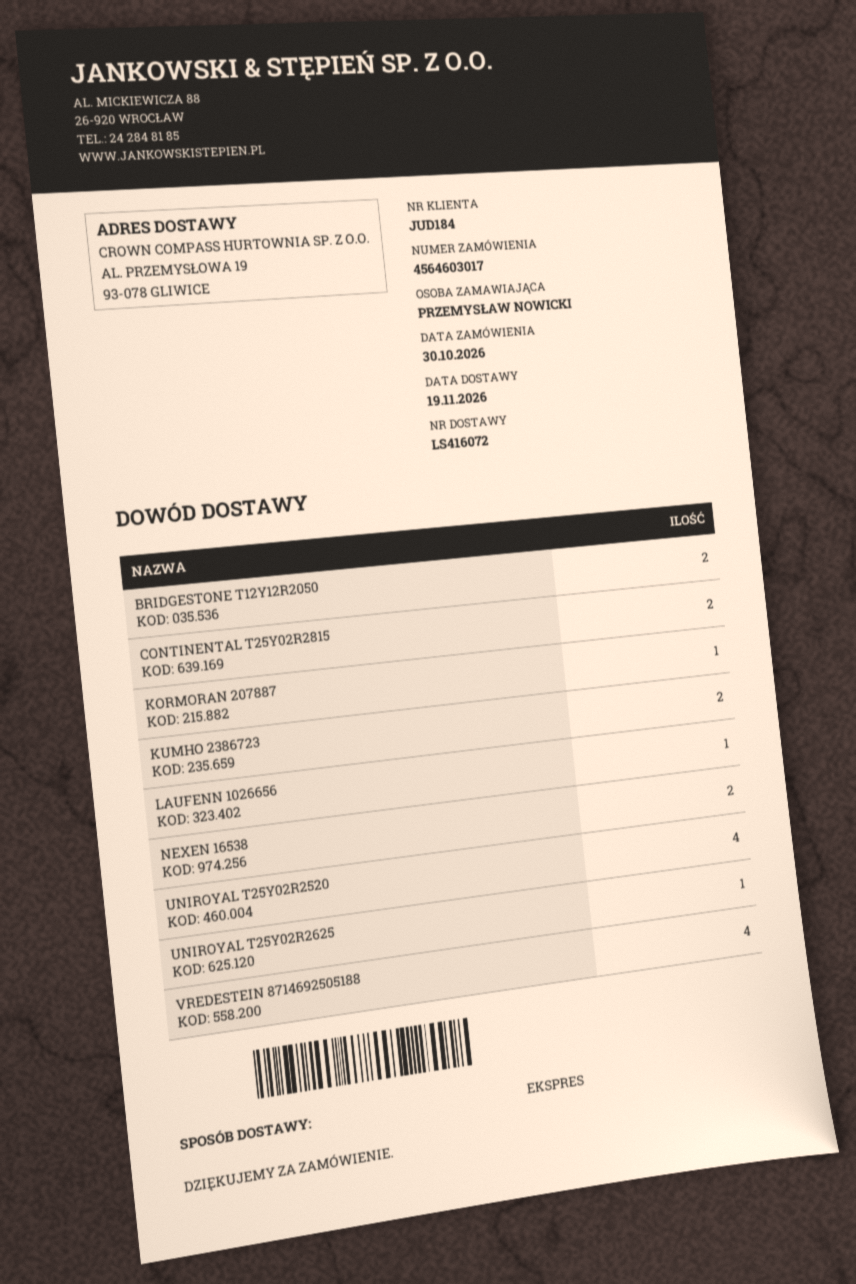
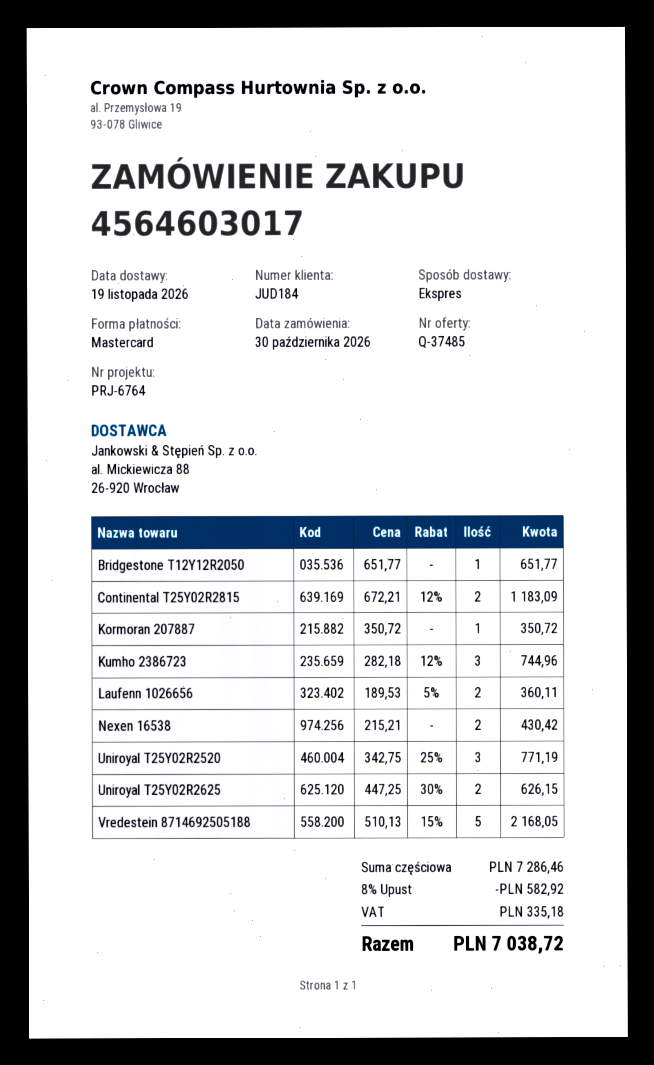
BRIDGESTONE T12Y12R2050: 2 -> 1
KUMHO 2386723: 2 -> 3
LAUFENN 1026656: 1 -> 2
UNIROYAL T25Y02R2520: 4 -> 3
UNIROYAL T25Y02R2625: 1 -> 2
VREDESTEIN 8714692505188: 4 -> 5

